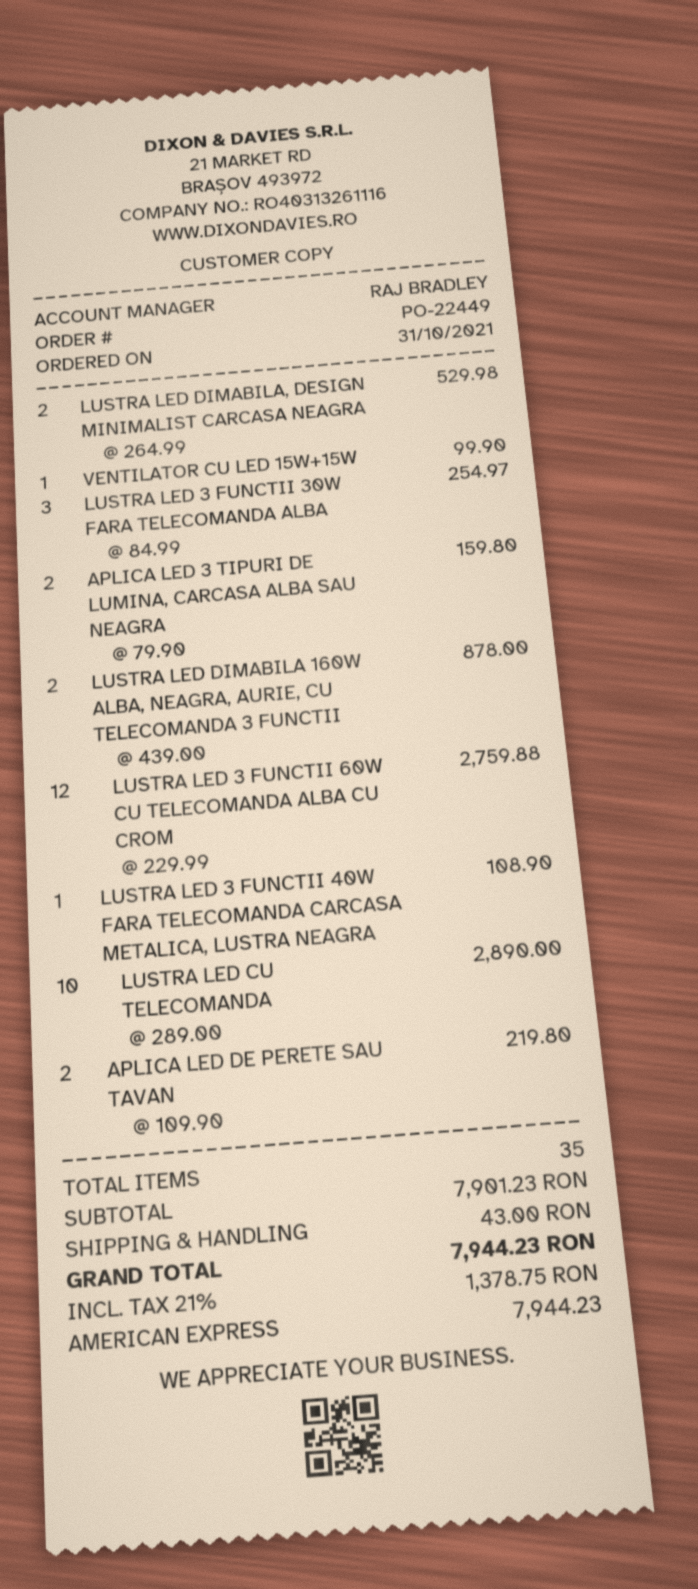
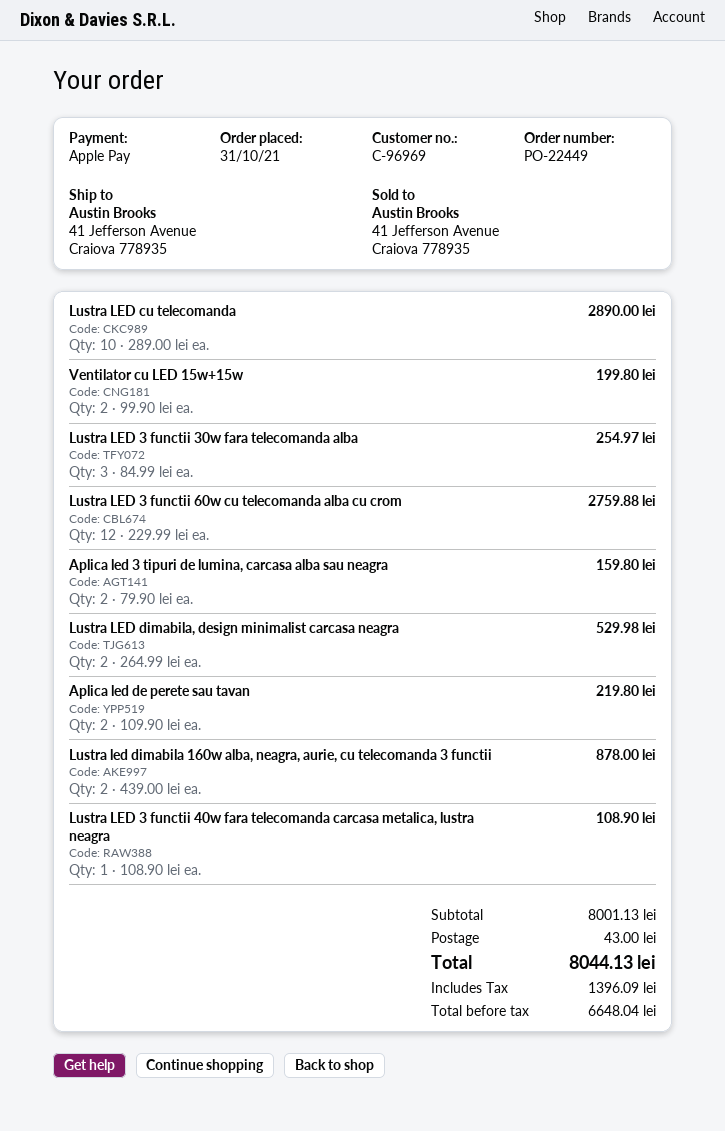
payment method: American Express -> Apple Pay
VENTILATOR CU LED 15W+15W: 1 x 99.90 = 99.90 -> 2 x 99.90 = 199.80
subtotal: 7901.23 -> 8001.13
tax: 1378.75 -> 1396.09
total: 7944.23 -> 8044.13

